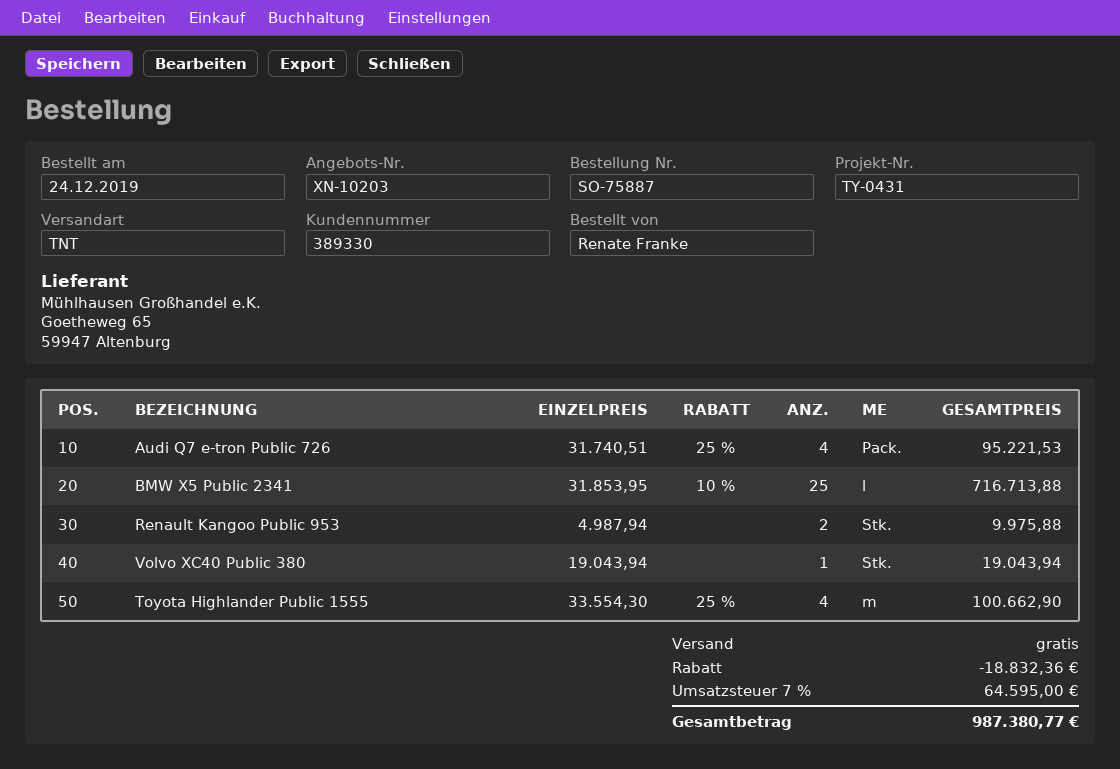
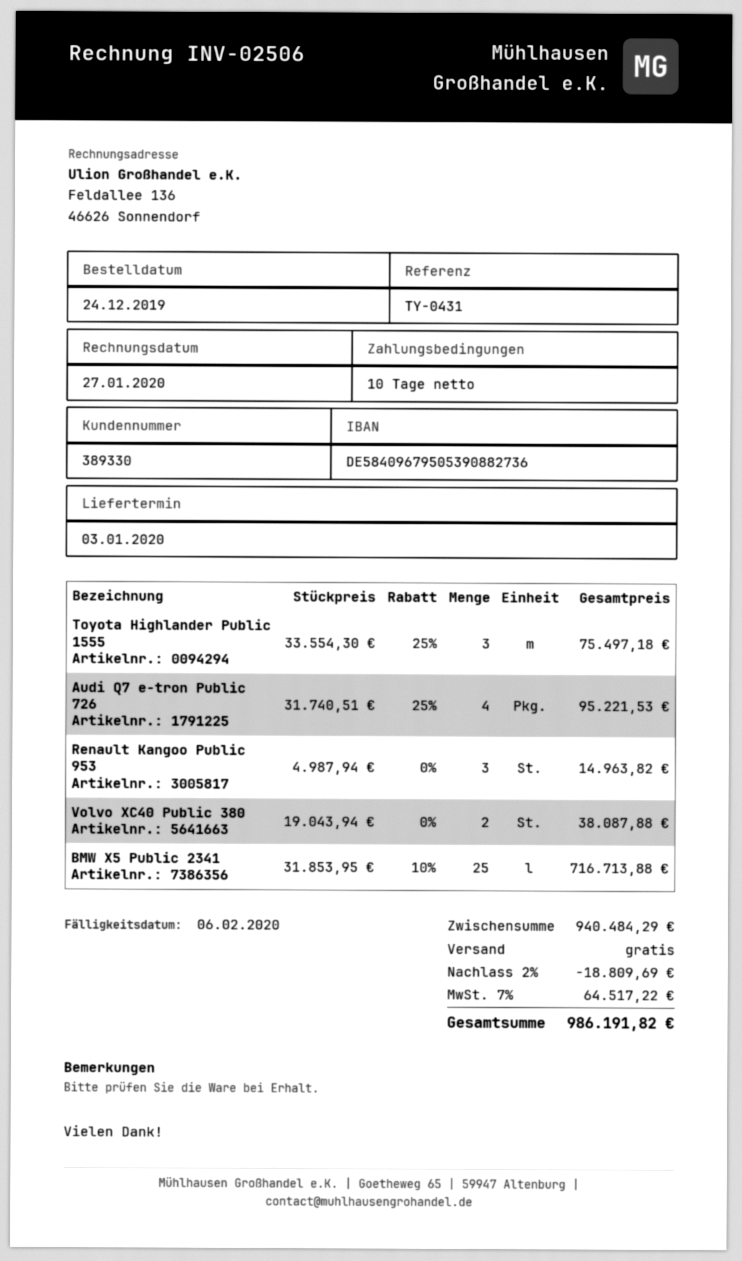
Renault Kangoo Public 953: 2 x 4987.94 = 9975.88 -> 3 x 4987.94 = 14963.82
Volvo XC40 Public 380: 1 x 19043.94 = 19043.94 -> 2 x 19043.94 = 38087.88
Toyota Highlander Public 1555: 4 x 33554.30 - 25% = 100662.90 -> 3 x 33554.30 - 25% = 75497.18
discount: 18832.36 -> 18809.69
tax: 7% = 64595.00 -> 7% = 64517.22
total: 987380.77 -> 986191.82

